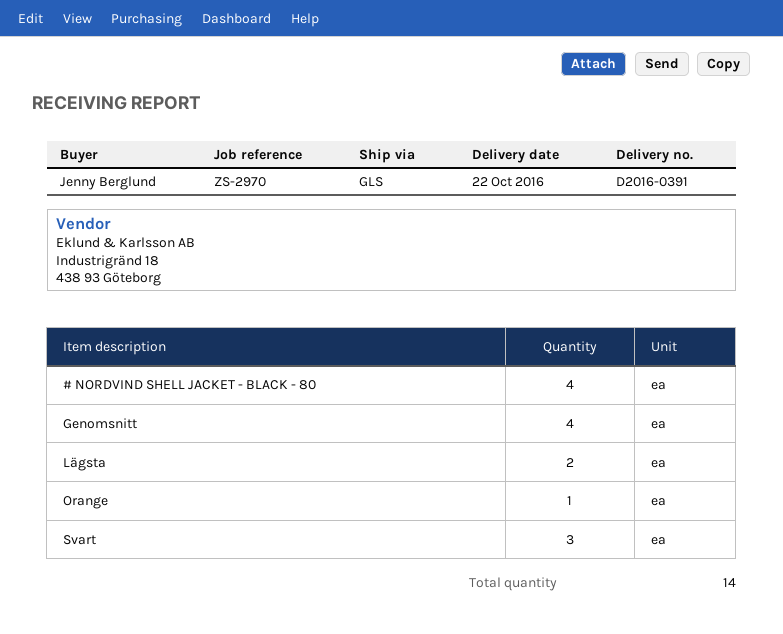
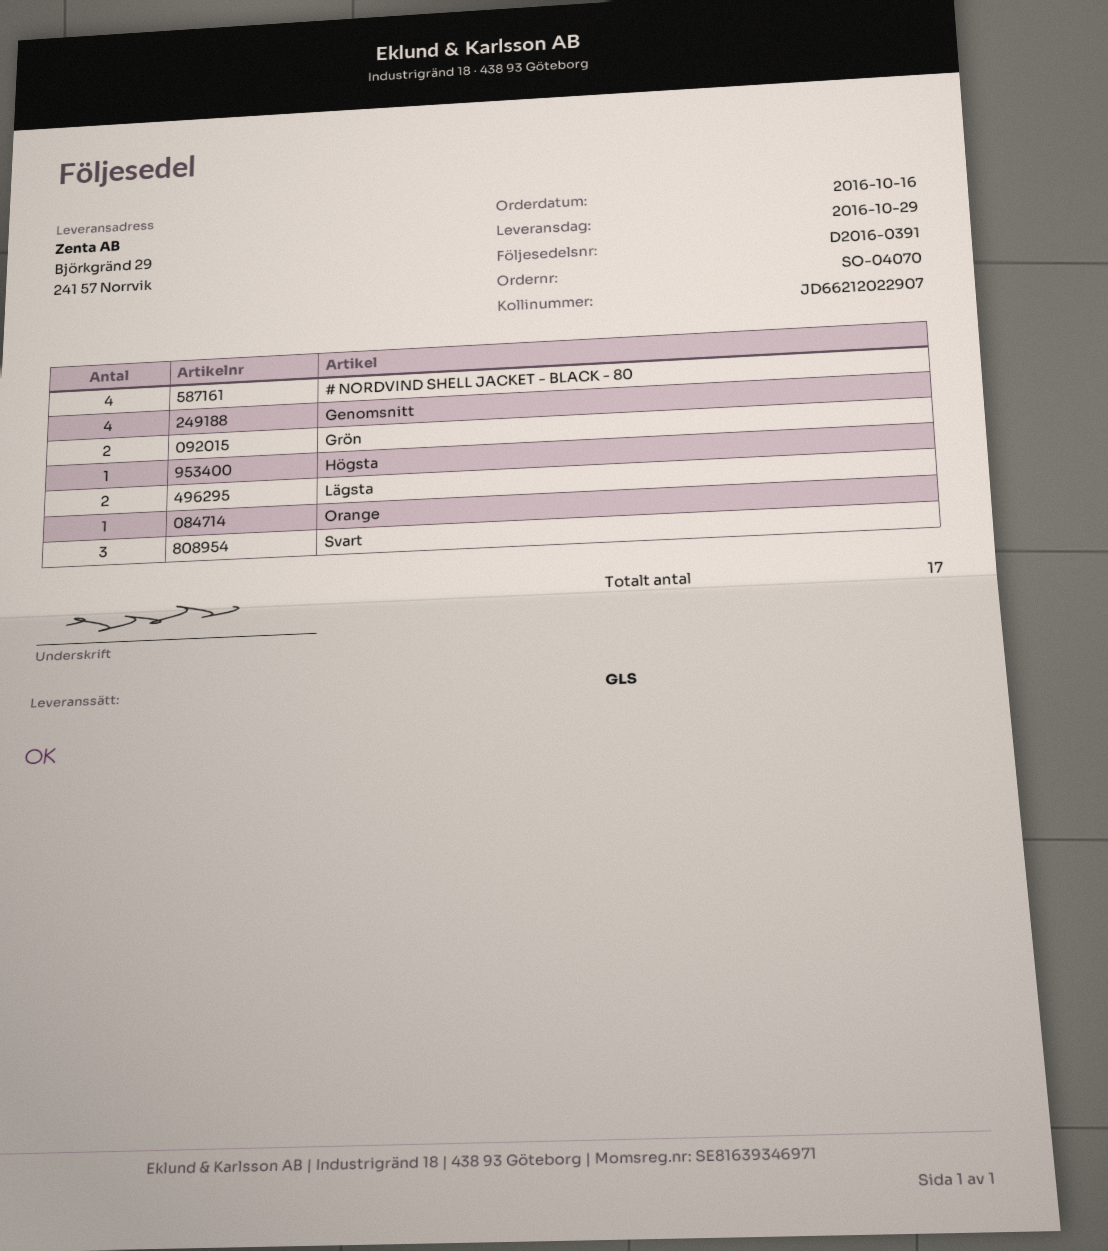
delivery date: 2016-10-22 -> 2016-10-29
Grön: none -> 2
Högsta: none -> 1
total quantity: 14 -> 17

